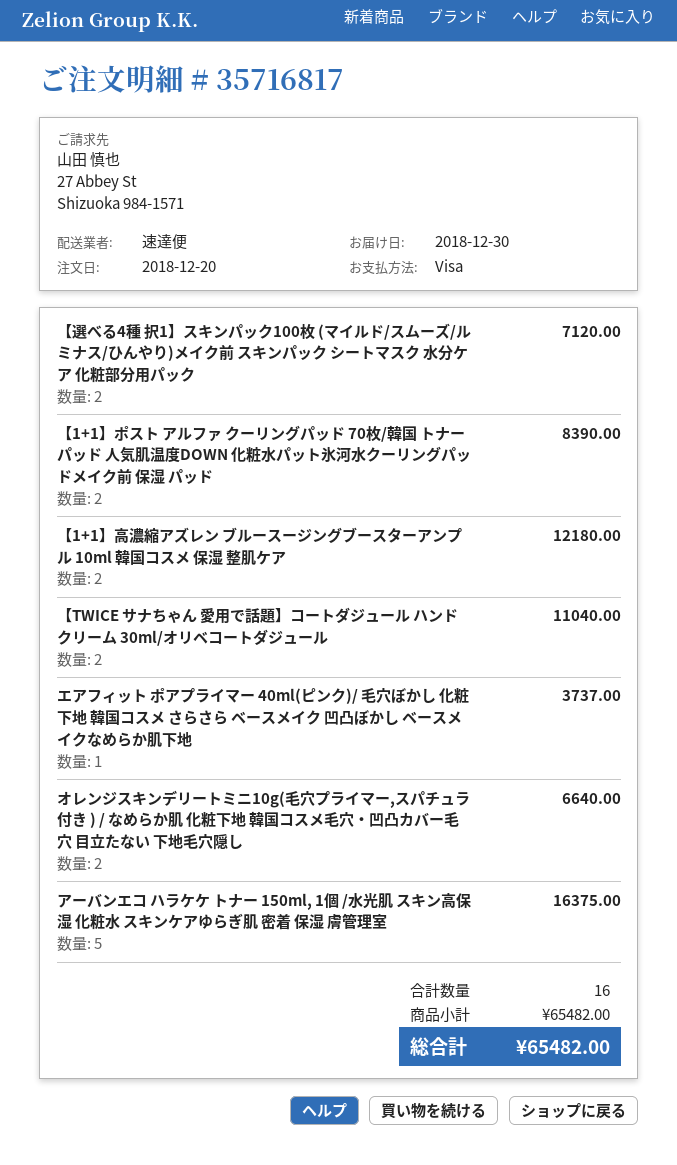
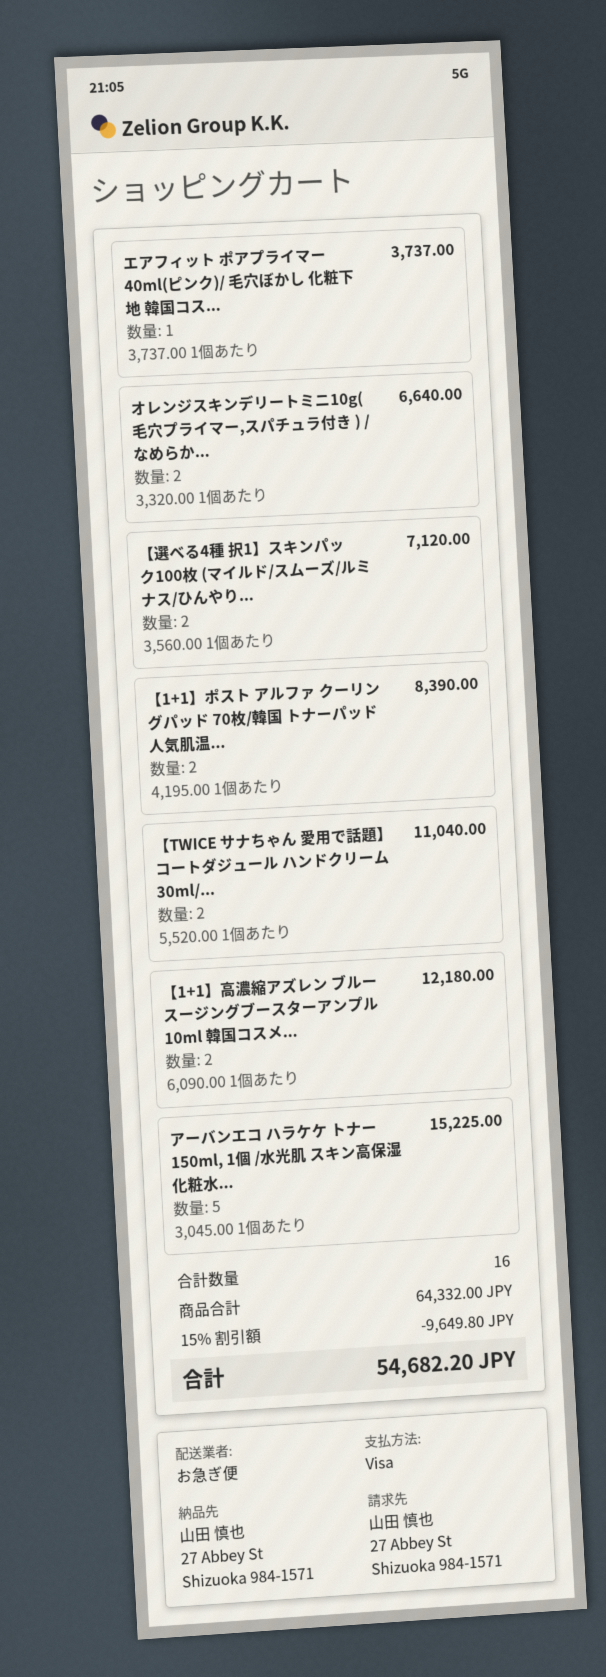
アーバンエコ ハラケケ トナー 150ml, 1個 /水光肌 スキン高保湿 化粧水 スキンケアゆらぎ肌 密着 保湿 膚管理室: 5 for 16375.00 -> 5 for 15225.00
subtotal: 65482.00 -> 64332.00
discount: none -> 15% = 9649.80
total: 65482.00 -> 54682.20

